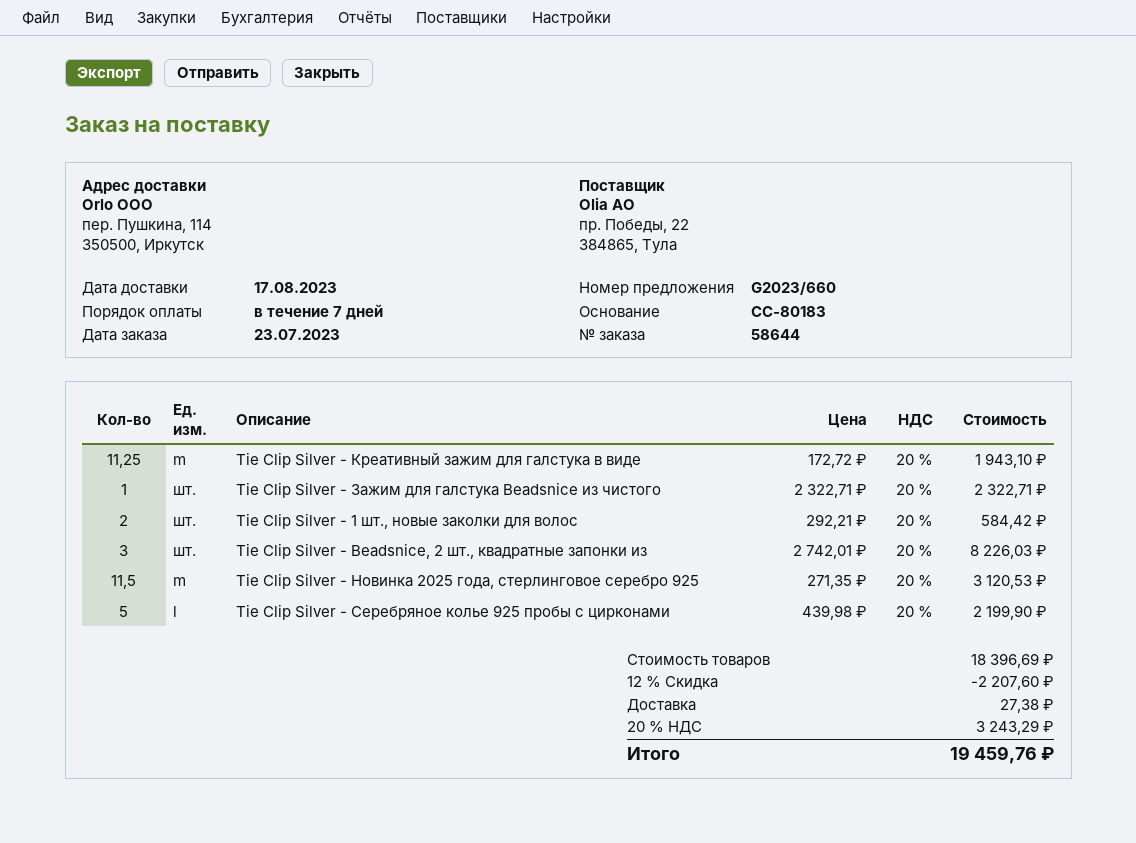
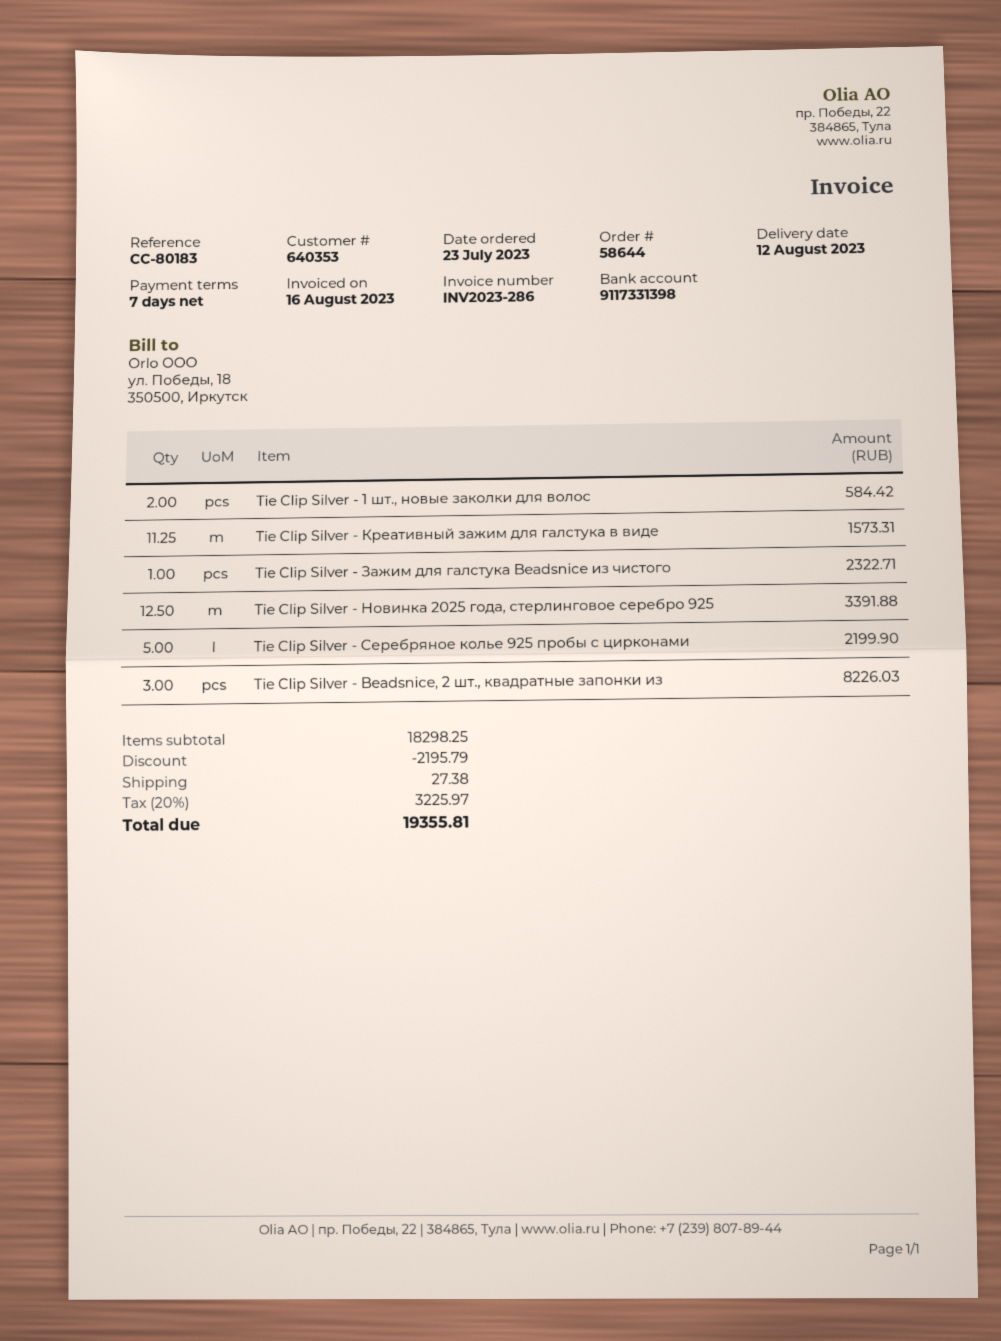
delivery date: 2023-08-17 -> 2023-08-12
Tie Clip Silver - Креативный зажим для галстука в виде: 11.25 for 1943.10 -> 11.25 for 1573.31
Tie Clip Silver - Новинка 2025 года, стерлинговое серебро 925: 11.5 for 3120.53 -> 12.5 for 3391.88
subtotal: 18396.69 -> 18298.25
discount: 2207.60 -> 2195.79
tax: 20% = 3243.29 -> 20% = 3225.97
total: 19459.76 -> 19355.81

